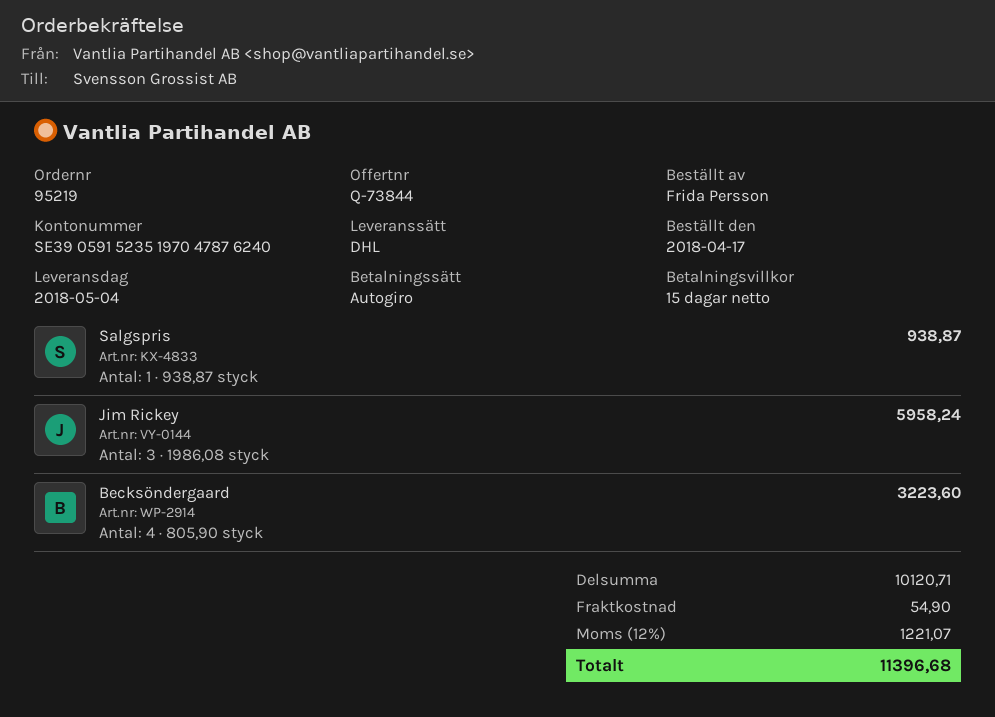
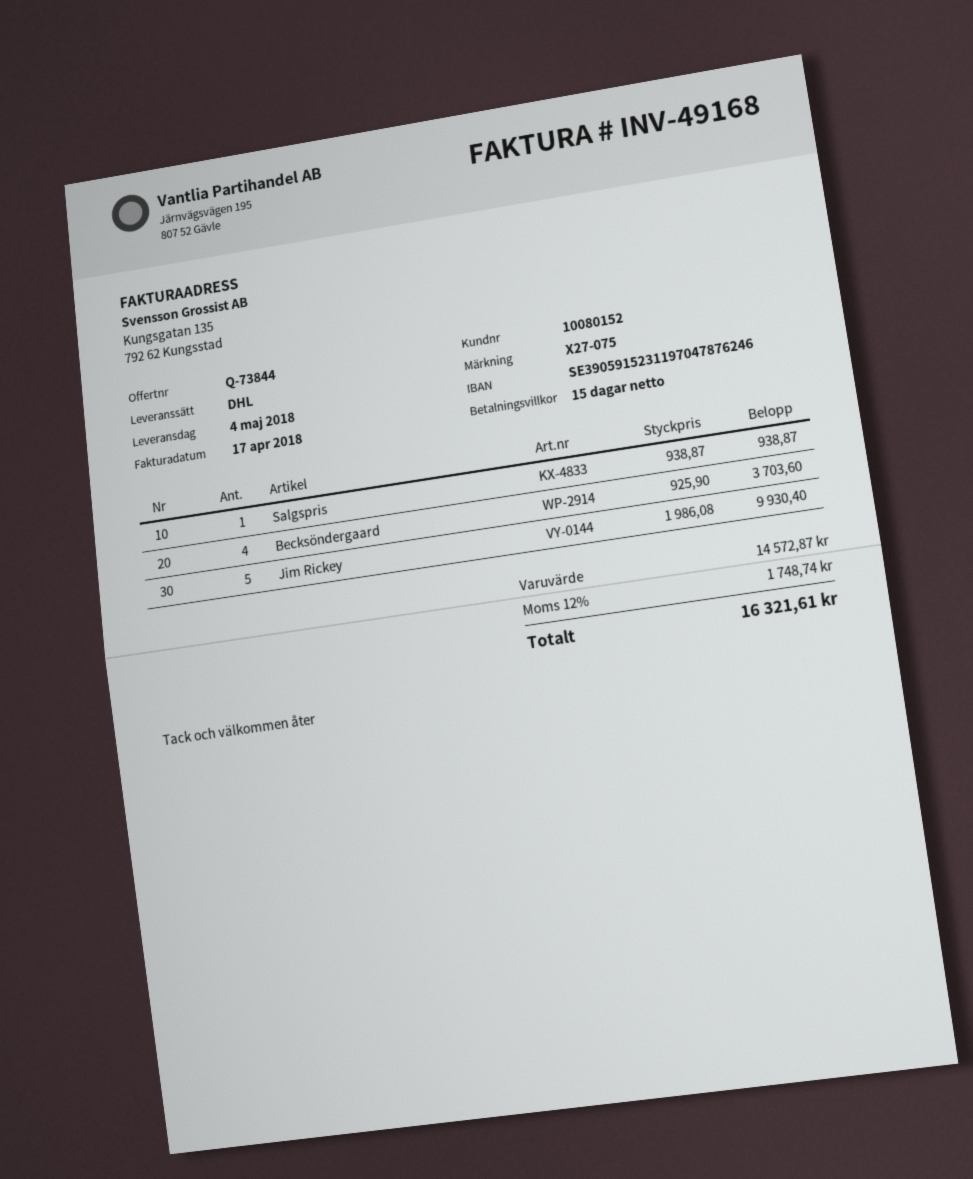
bank account: SE3905915235197047876240 -> SE3905915231197047876246
Jim Rickey: 3 x 1986.08 = 5958.24 -> 5 x 1986.08 = 9930.40
Becksöndergaard: 4 x 805.90 = 3223.60 -> 4 x 925.90 = 3703.60
subtotal: 10120.71 -> 14572.87
shipping: 54.90 -> none
tax: 12% = 1221.07 -> 12% = 1748.74
total: 11396.68 -> 16321.61

